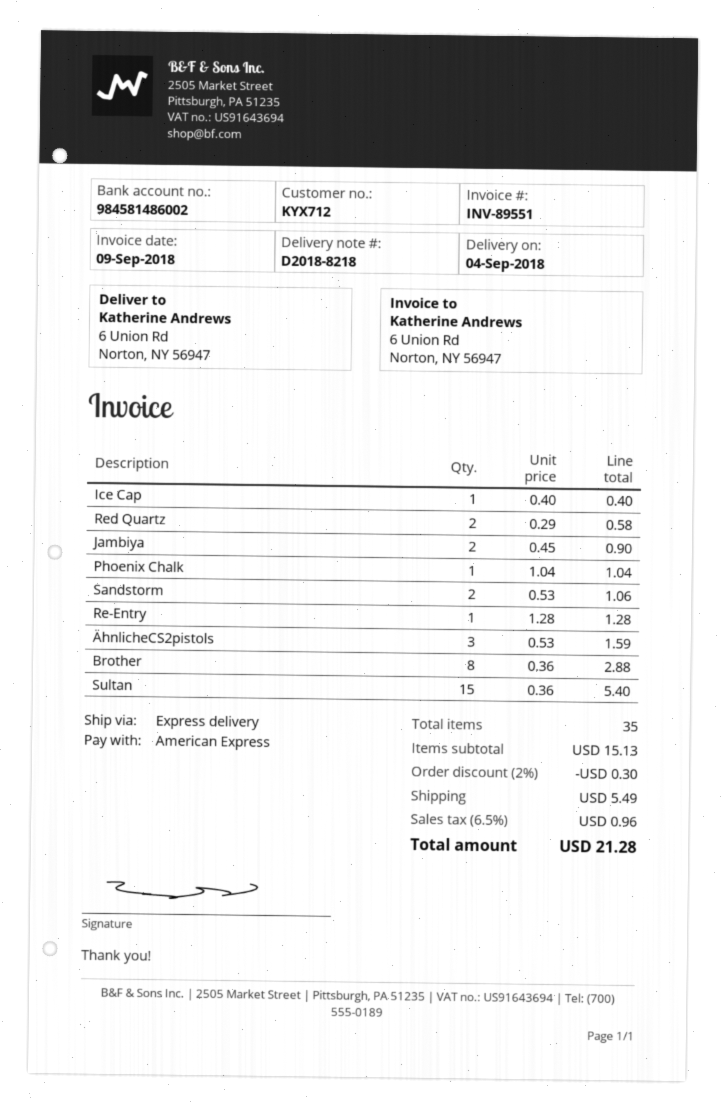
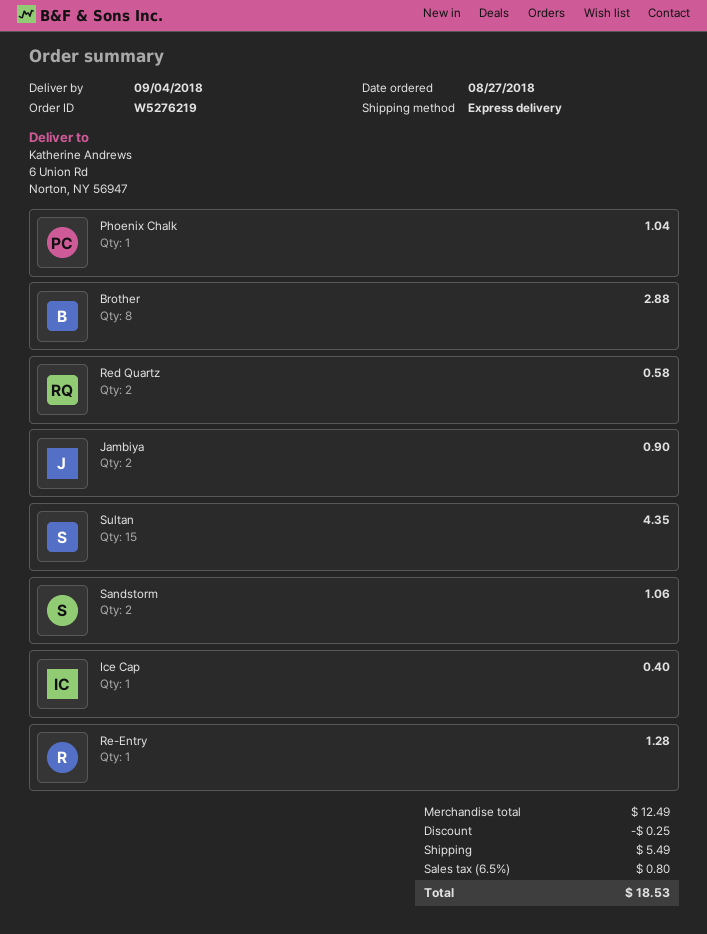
ÄhnlicheCS2pistols: 3 for 1.59 -> none
Sultan: 15 for 5.40 -> 15 for 4.35
subtotal: 15.13 -> 12.49
discount: 0.30 -> 0.25
tax: 6.5% = 0.96 -> 6.5% = 0.80
total: 21.28 -> 18.53

